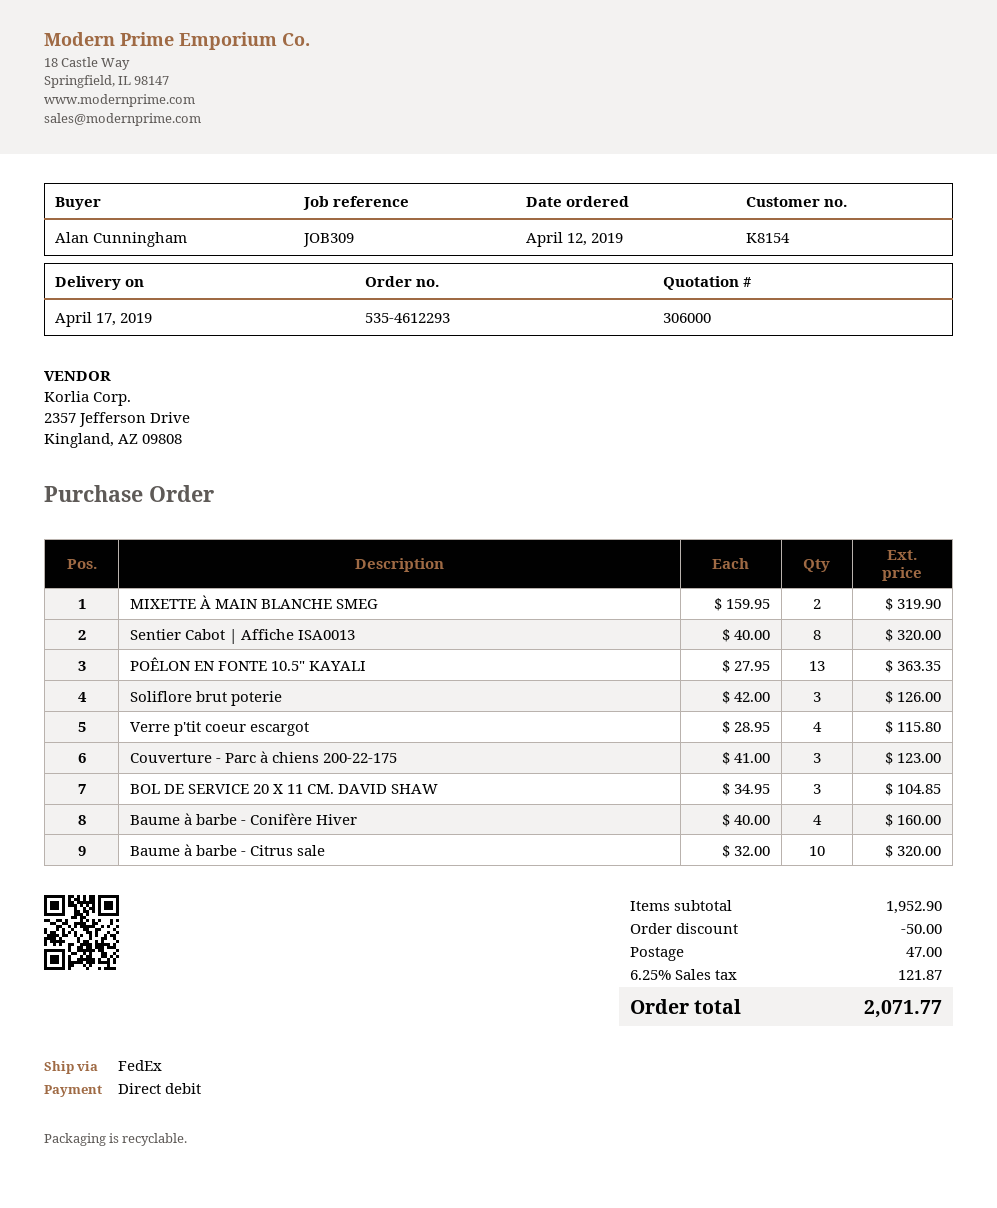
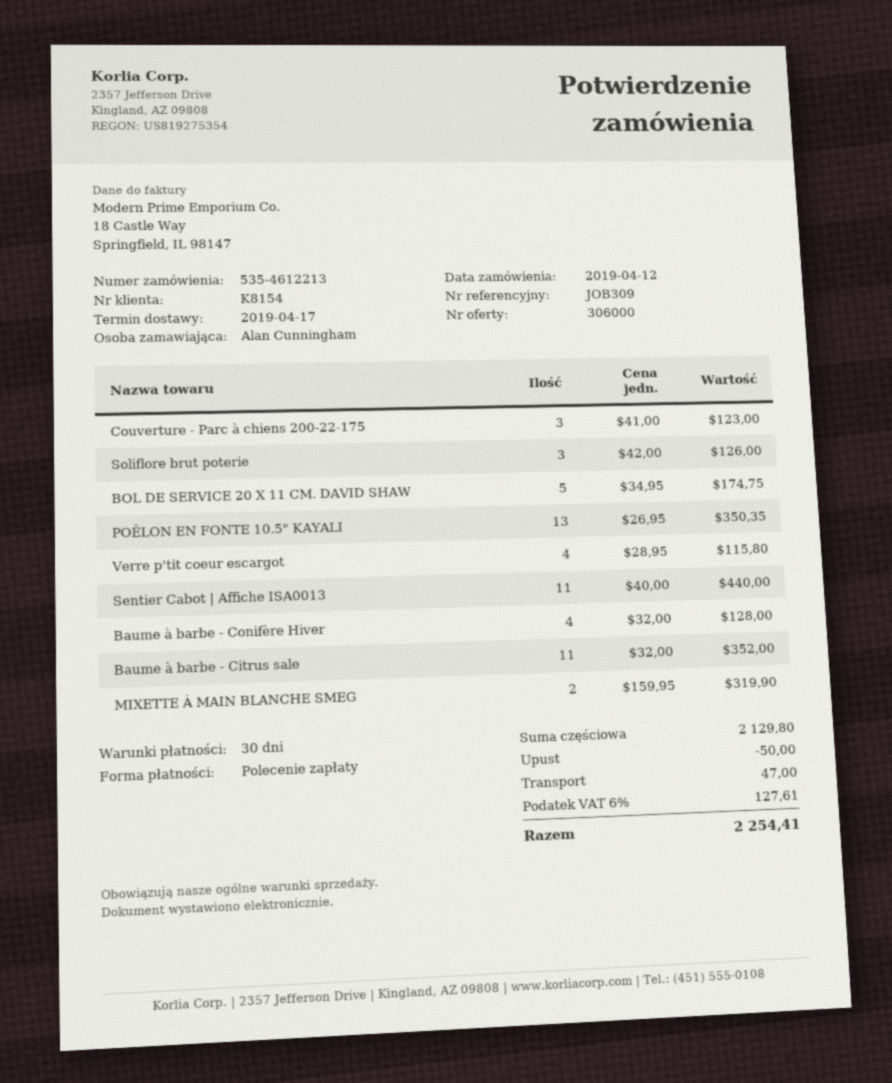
order number: 535-4612293 -> 535-4612213
Sentier Cabot | Affiche ISA0013: 8 x 40.00 = 320.00 -> 11 x 40.00 = 440.00
POÊLON EN FONTE 10.5" KAYALI: 13 x 27.95 = 363.35 -> 13 x 26.95 = 350.35
BOL DE SERVICE 20 X 11 CM. DAVID SHAW: 3 x 34.95 = 104.85 -> 5 x 34.95 = 174.75
Baume à barbe - Conifère Hiver: 4 x 40.00 = 160.00 -> 4 x 32.00 = 128.00
Baume à barbe - Citrus sale: 10 x 32.00 = 320.00 -> 11 x 32.00 = 352.00
subtotal: 1952.90 -> 2129.80
tax: 6.25% = 121.87 -> 6% = 127.61
total: 2071.77 -> 2254.41

